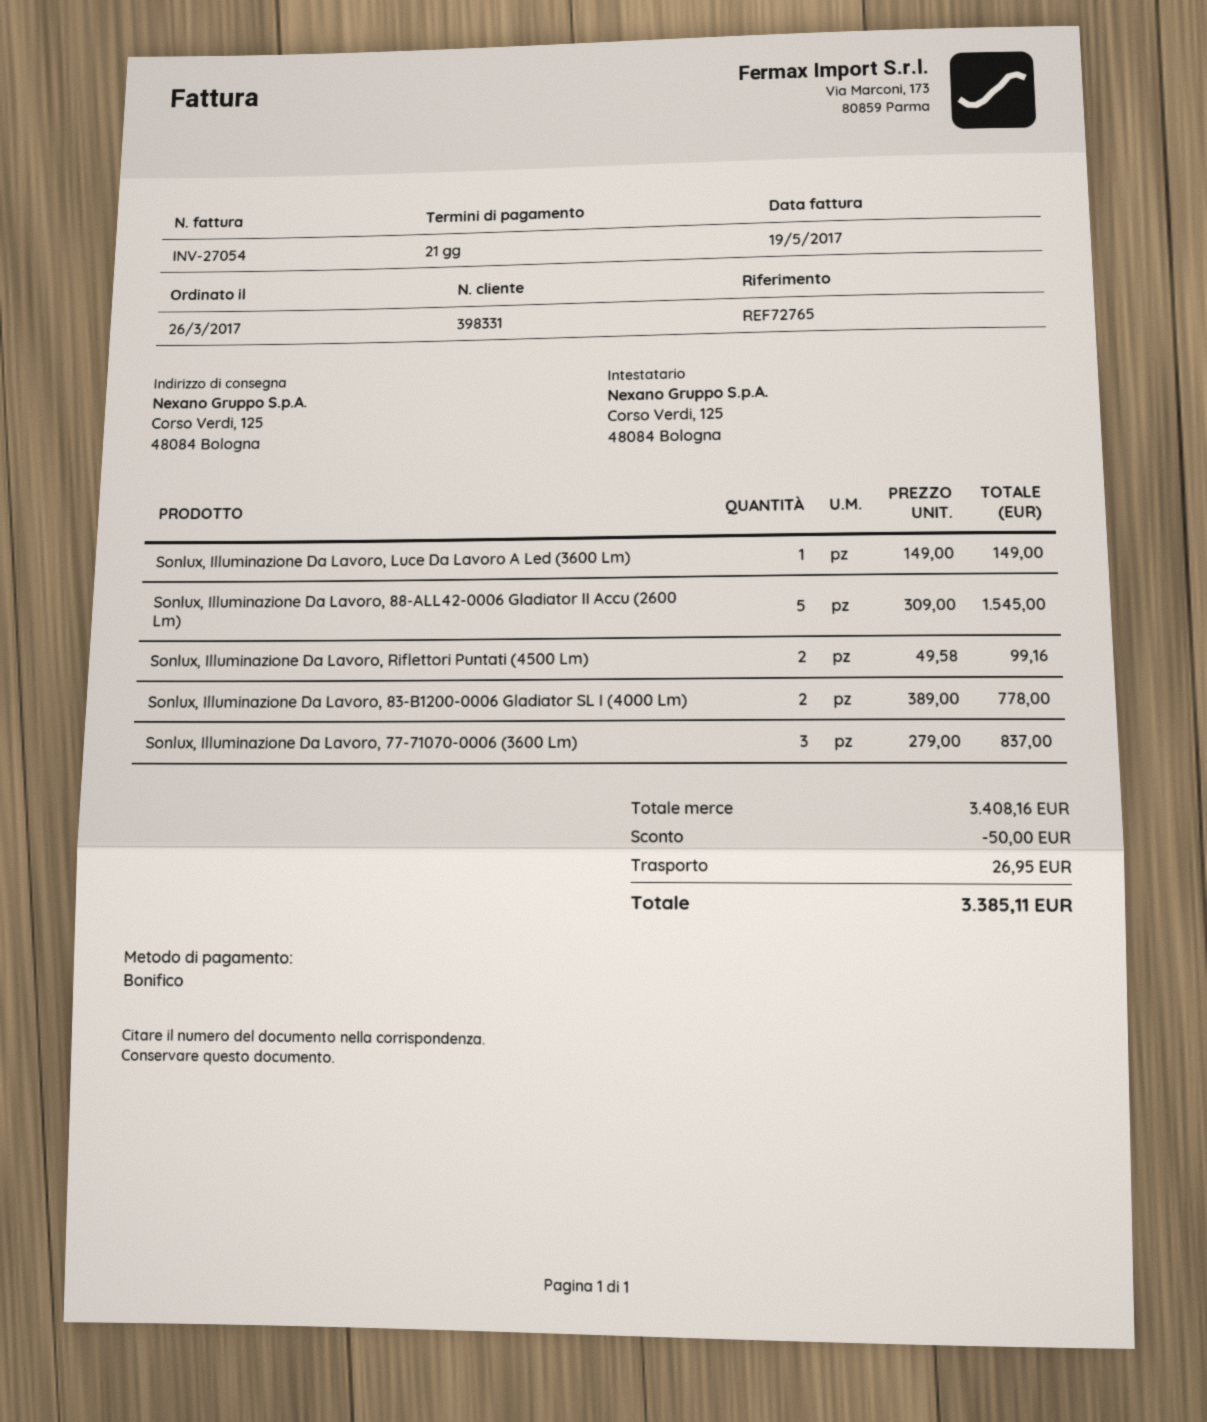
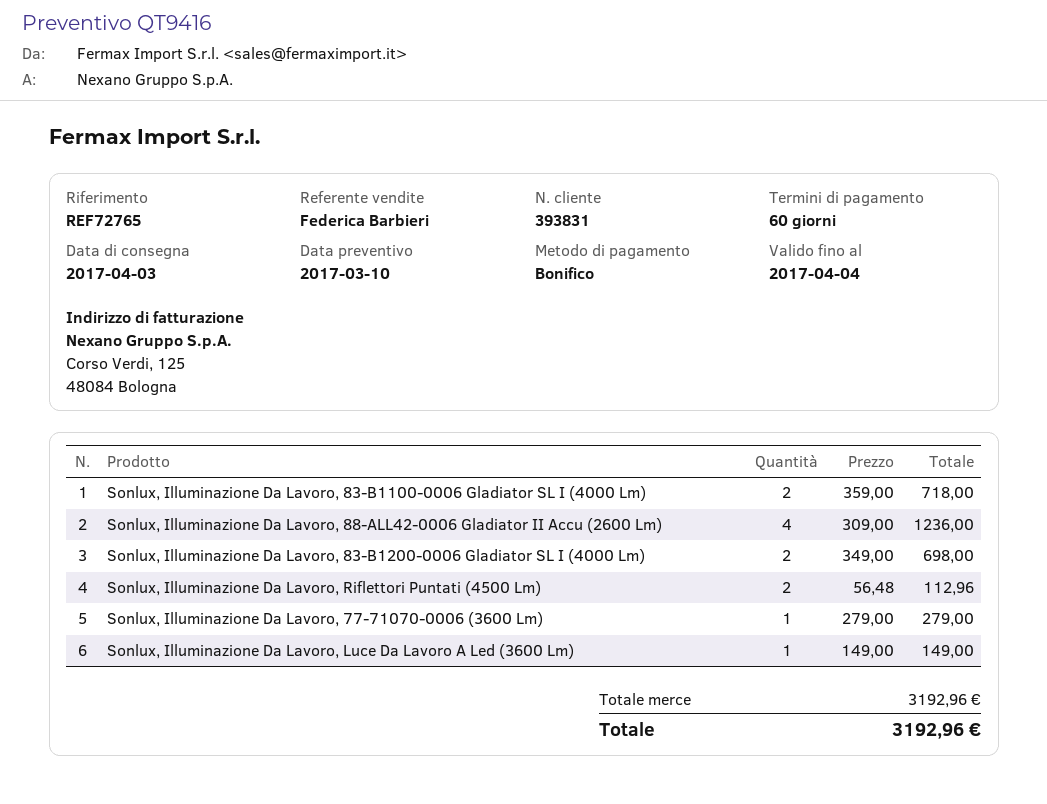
payment terms: 21 days -> 60 days
customer number: 398331 -> 393831
Sonlux, Illuminazione Da Lavoro, 88-ALL42-0006 Gladiator II Accu (2600 Lm): 5 x 309.00 = 1545.00 -> 4 x 309.00 = 1236.00
Sonlux, Illuminazione Da Lavoro, Riflettori Puntati (4500 Lm): 2 x 49.58 = 99.16 -> 2 x 56.48 = 112.96
Sonlux, Illuminazione Da Lavoro, 83-B1200-0006 Gladiator SL I (4000 Lm): 2 x 389.00 = 778.00 -> 2 x 349.00 = 698.00
Sonlux, Illuminazione Da Lavoro, 77-71070-0006 (3600 Lm): 3 x 279.00 = 837.00 -> 1 x 279.00 = 279.00
Sonlux, Illuminazione Da Lavoro, 83-B1100-0006 Gladiator SL I (4000 Lm): none -> 2 x 359.00 = 718.00
subtotal: 3408.16 -> 3192.96
discount: 50.00 -> none
shipping: 26.95 -> none
total: 3385.11 -> 3192.96

